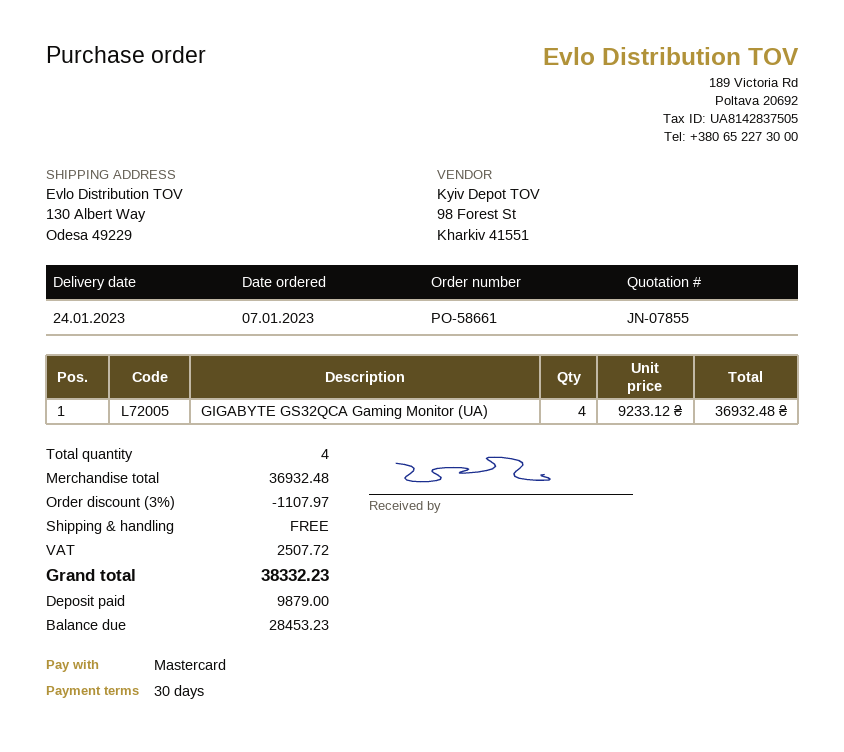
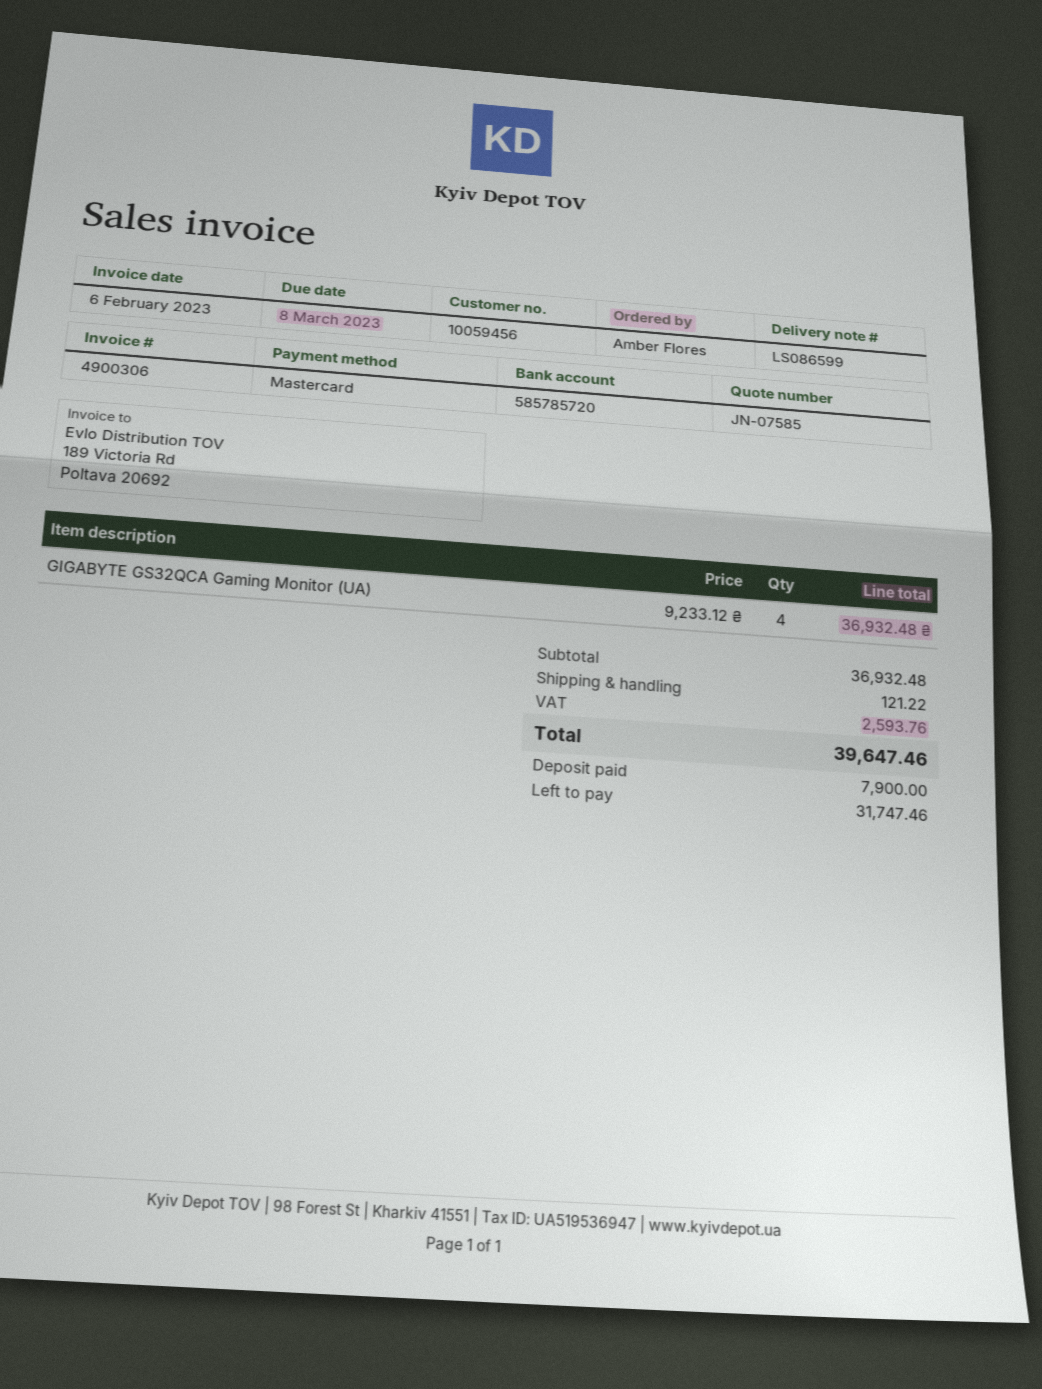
quote number: JN-07855 -> JN-07585
discount: 3% = 1107.97 -> none
shipping: 0.00 -> 121.22
tax: 2507.72 -> 2593.76
total: 38332.23 -> 39647.46
deposit: 9879.00 -> 7900.00
balance: 28453.23 -> 31747.46

